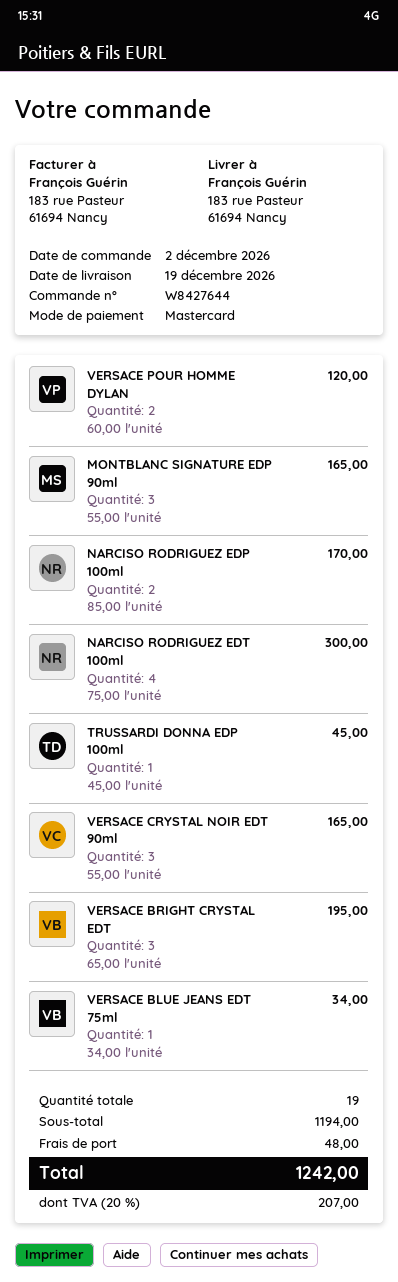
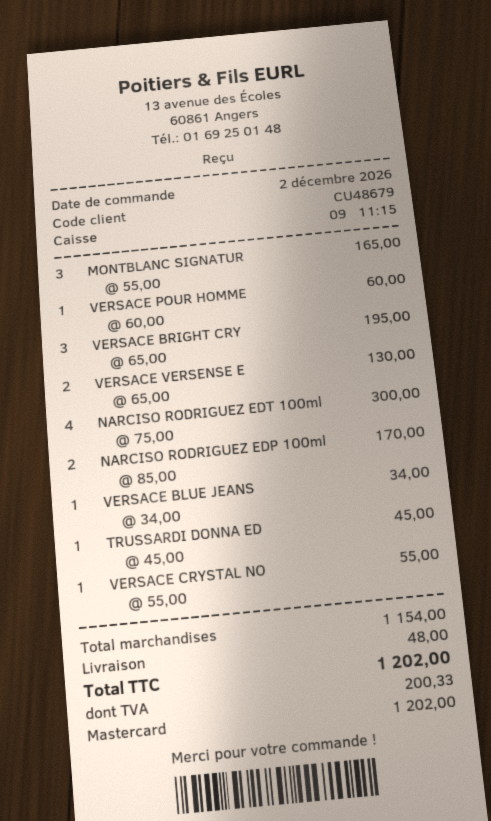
VERSACE POUR HOMME DYLAN: 2 x 60.00 = 120.00 -> 1 x 60.00 = 60.00
VERSACE CRYSTAL NOIR EDT 90ml: 3 x 55.00 = 165.00 -> 1 x 55.00 = 55.00
VERSACE VERSENSE E: none -> 2 x 65.00 = 130.00
subtotal: 1194.00 -> 1154.00
tax: 207.00 -> 200.33
total: 1242.00 -> 1202.00

